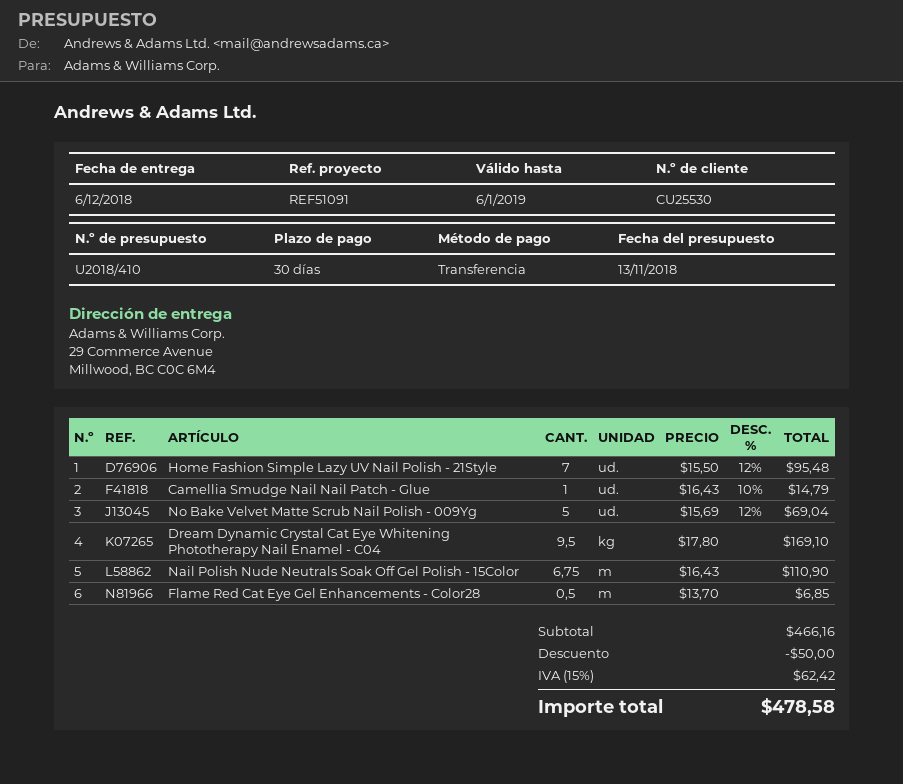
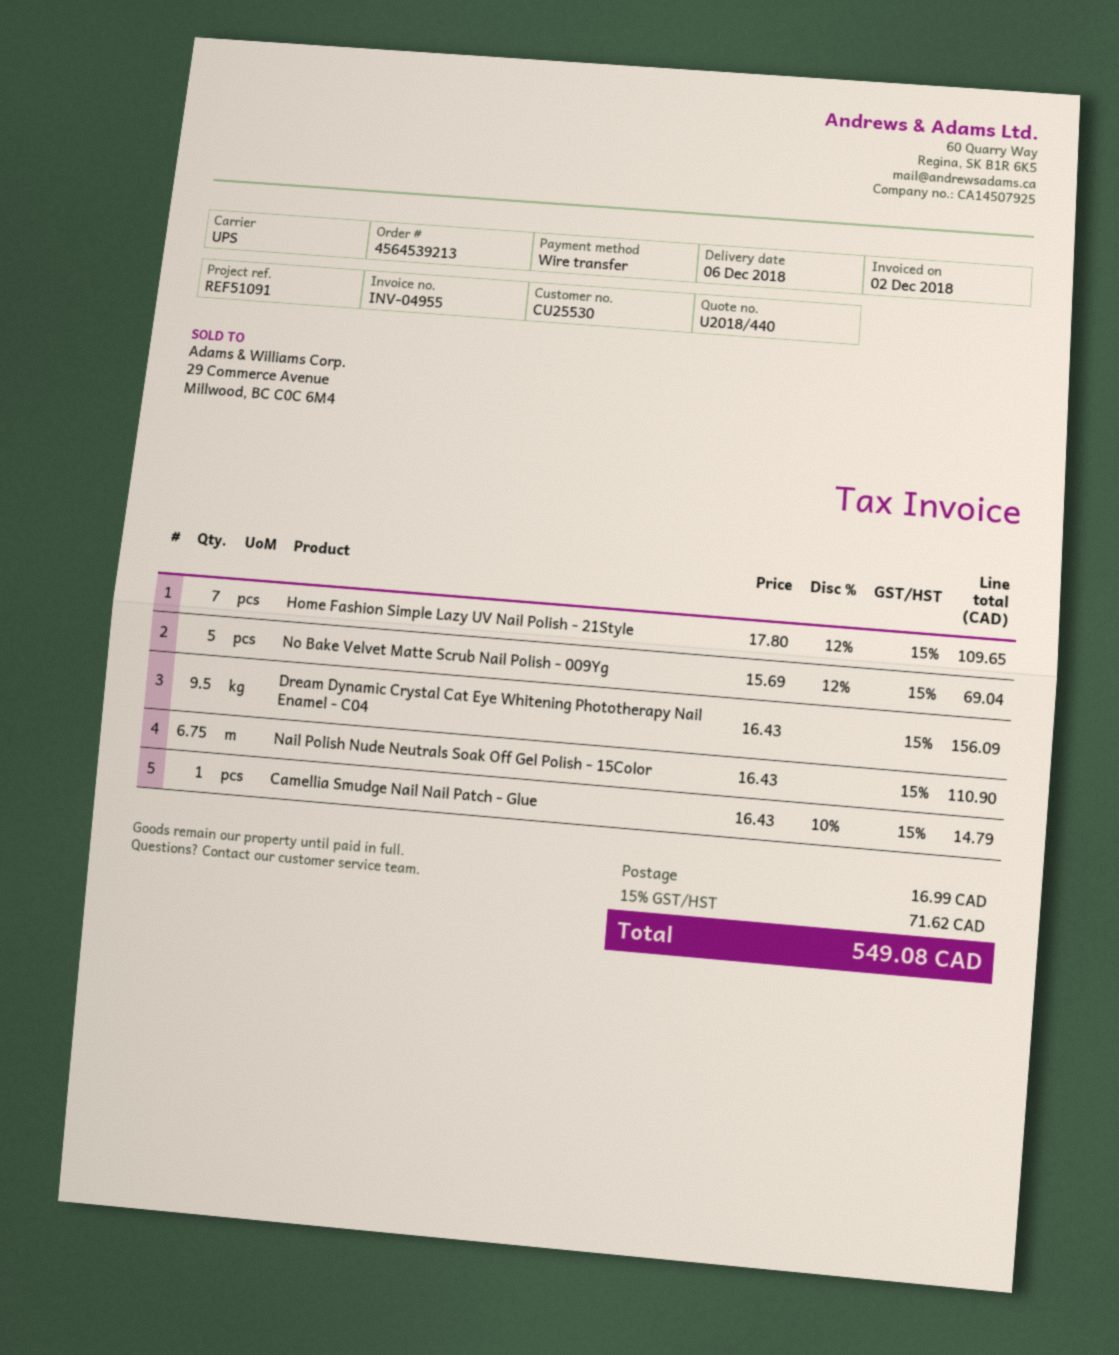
quote number: U2018/410 -> U2018/440
Home Fashion Simple Lazy UV Nail Polish - 21Style: 7 x 15.50 - 12% = 95.48 -> 7 x 17.80 - 12% = 109.65
Dream Dynamic Crystal Cat Eye Whitening Phototherapy Nail Enamel - C04: 9.5 x 17.80 = 169.10 -> 9.5 x 16.43 = 156.09
Flame Red Cat Eye Gel Enhancements - Color28: 0.5 x 13.70 = 6.85 -> none
discount: 50.00 -> none
shipping: none -> 16.99
tax: 15% = 62.42 -> 15% = 71.62
total: 478.58 -> 549.08

